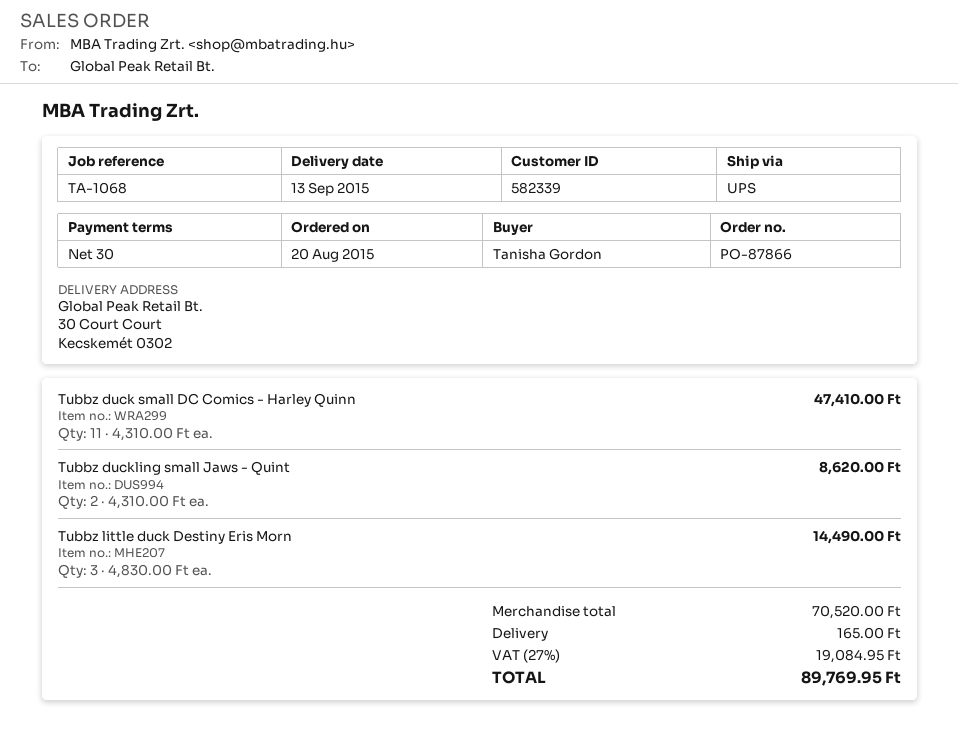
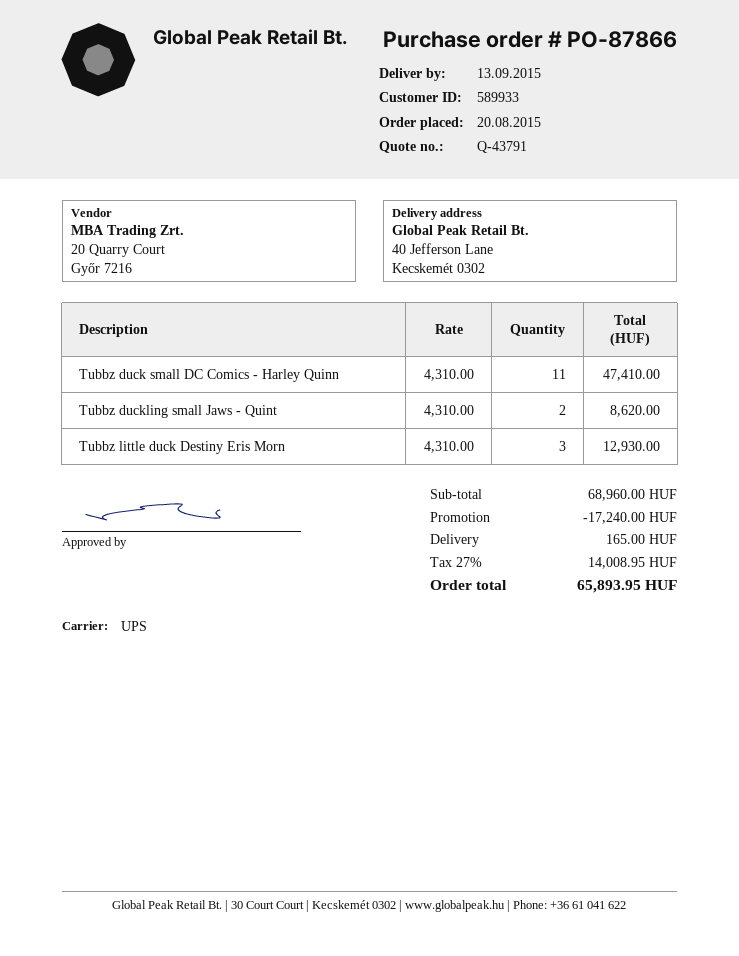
customer number: 582339 -> 589933
ship to: 30 Court Court, Kecskemét 0302 -> 40 Jefferson Lane, Kecskemét 0302
Tubbz little duck Destiny Eris Morn: 3 x 4830.00 = 14490.00 -> 3 x 4310.00 = 12930.00
subtotal: 70520.00 -> 68960.00
discount: none -> 17240.00
tax: 27% = 19084.95 -> 27% = 14008.95
total: 89769.95 -> 65893.95

